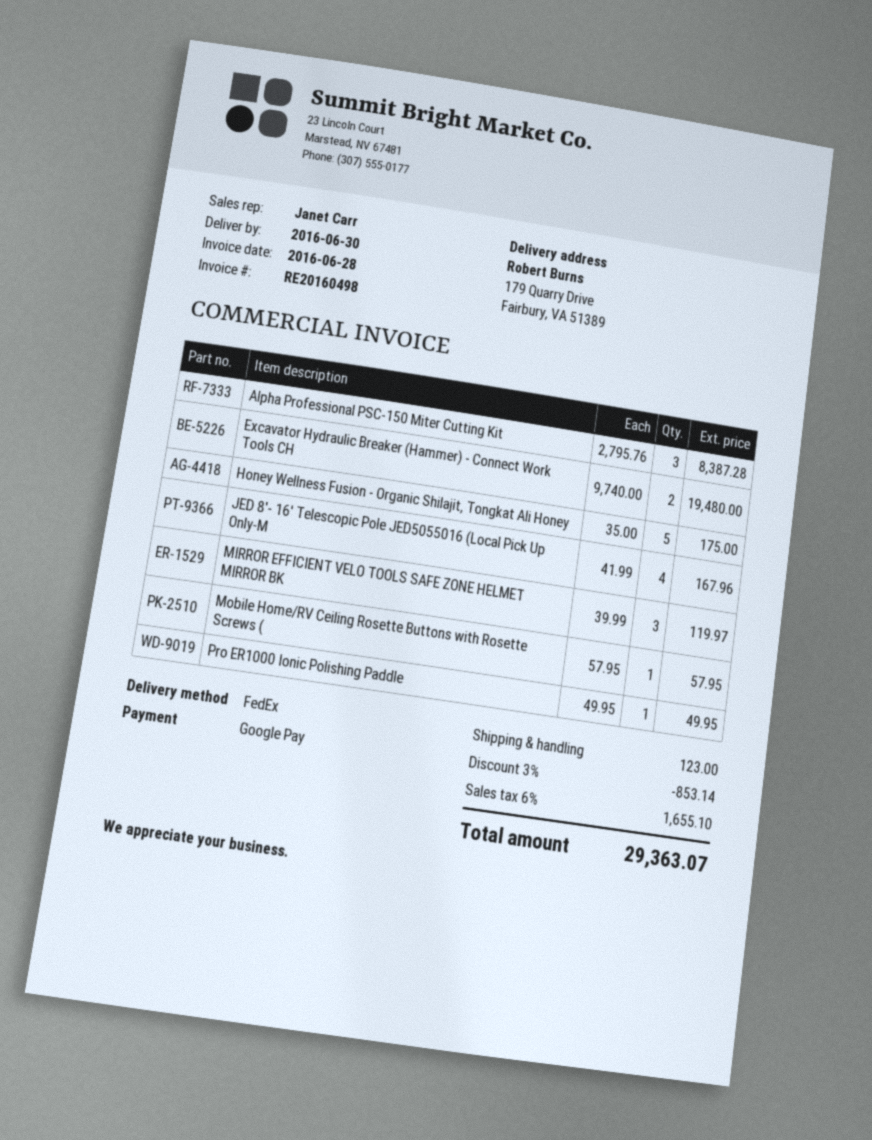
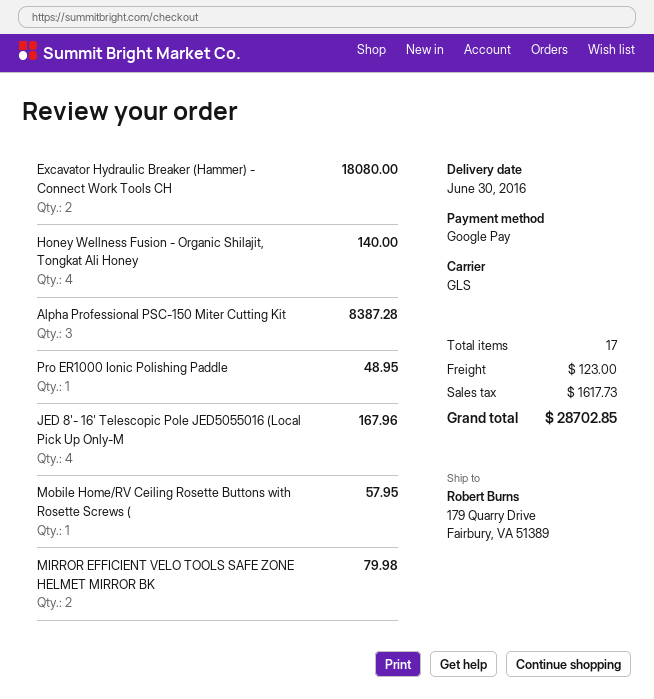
shipping method: FedEx -> GLS
Excavator Hydraulic Breaker (Hammer) - Connect Work Tools CH: 2 for 19480.00 -> 2 for 18080.00
Honey Wellness Fusion - Organic Shilajit, Tongkat Ali Honey: 5 for 175.00 -> 4 for 140.00
MIRROR EFFICIENT VELO TOOLS SAFE ZONE HELMET MIRROR BK: 3 for 119.97 -> 2 for 79.98
Pro ER1000 Ionic Polishing Paddle: 1 for 49.95 -> 1 for 48.95
discount: 3% = 853.14 -> none
tax: 1655.10 -> 1617.73
total: 29363.07 -> 28702.85

